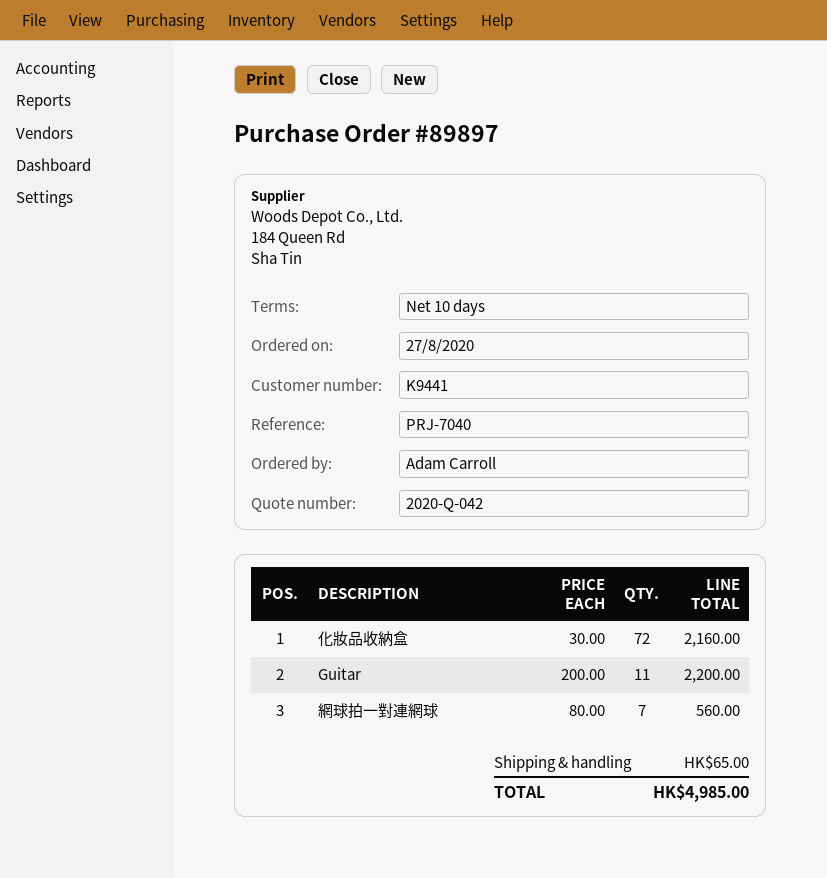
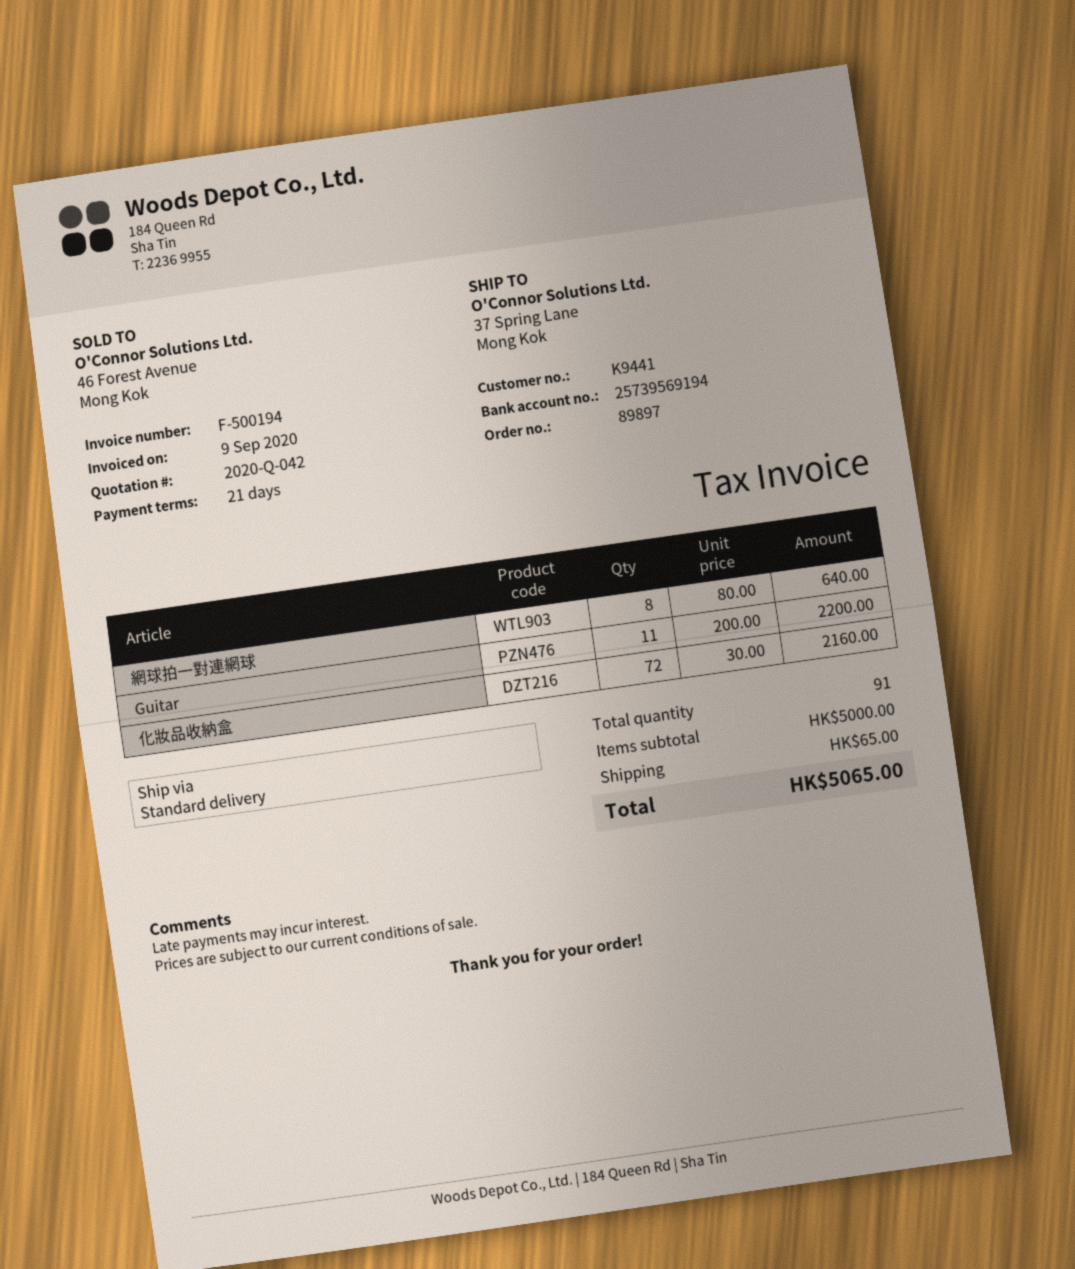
payment terms: 10 days -> 21 days
網球拍一對連網球: 7 x 80.00 = 560.00 -> 8 x 80.00 = 640.00
total: 4985.00 -> 5065.00

